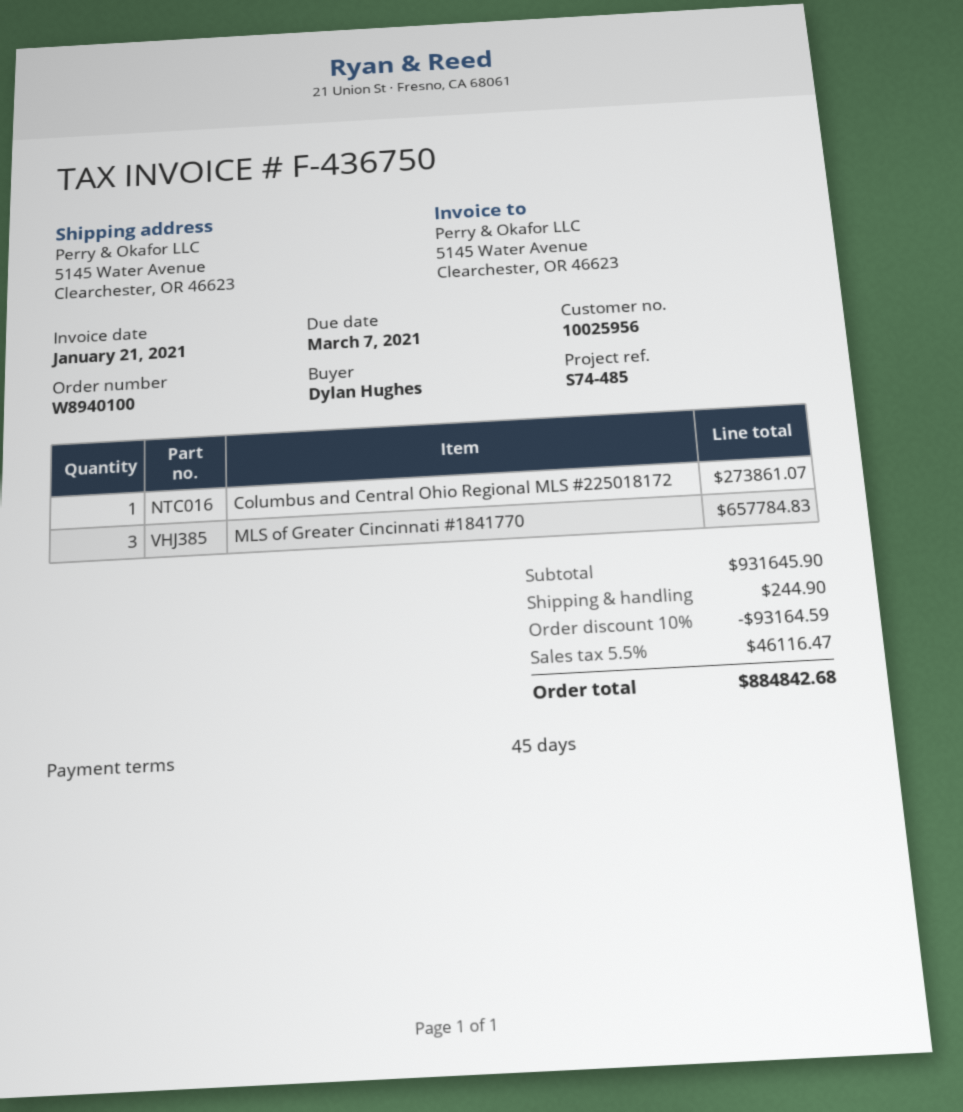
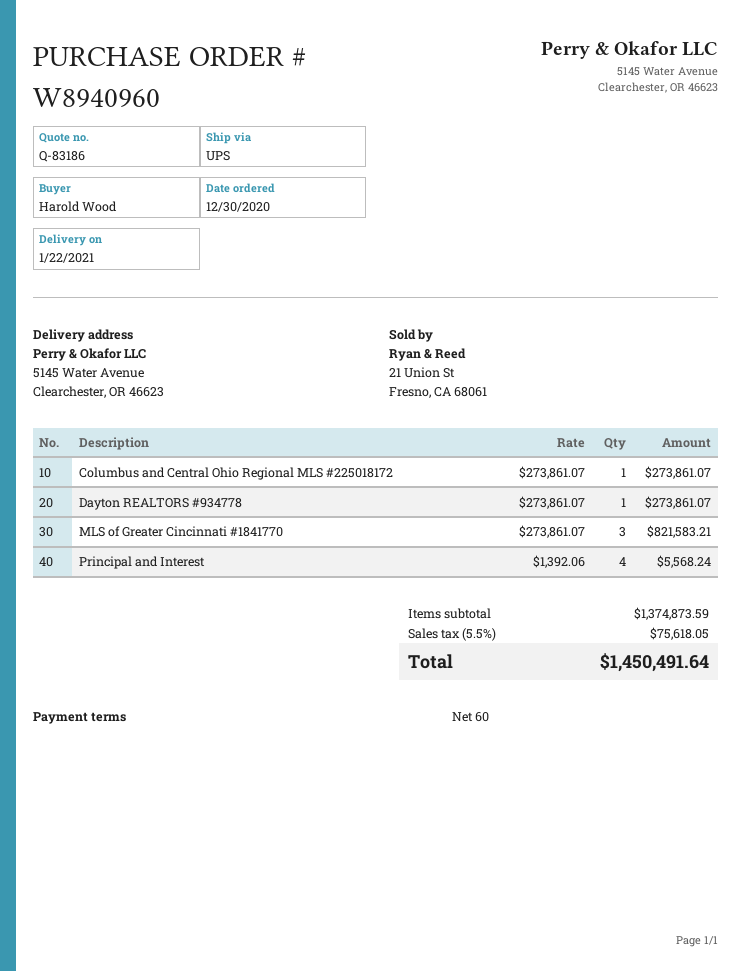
order number: W8940100 -> W8940960
payment terms: 45 days -> 60 days
ordered by: Dylan Hughes -> Harold Wood
MLS of Greater Cincinnati #1841770: 3 for 657784.83 -> 3 for 821583.21
Dayton REALTORS #934778: none -> 1 for 273861.07
Principal and Interest: none -> 4 for 5568.24
subtotal: 931645.90 -> 1374873.59
discount: 10% = 93164.59 -> none
shipping: 244.90 -> none
tax: 5.5% = 46116.47 -> 5.5% = 75618.05
total: 884842.68 -> 1450491.64

